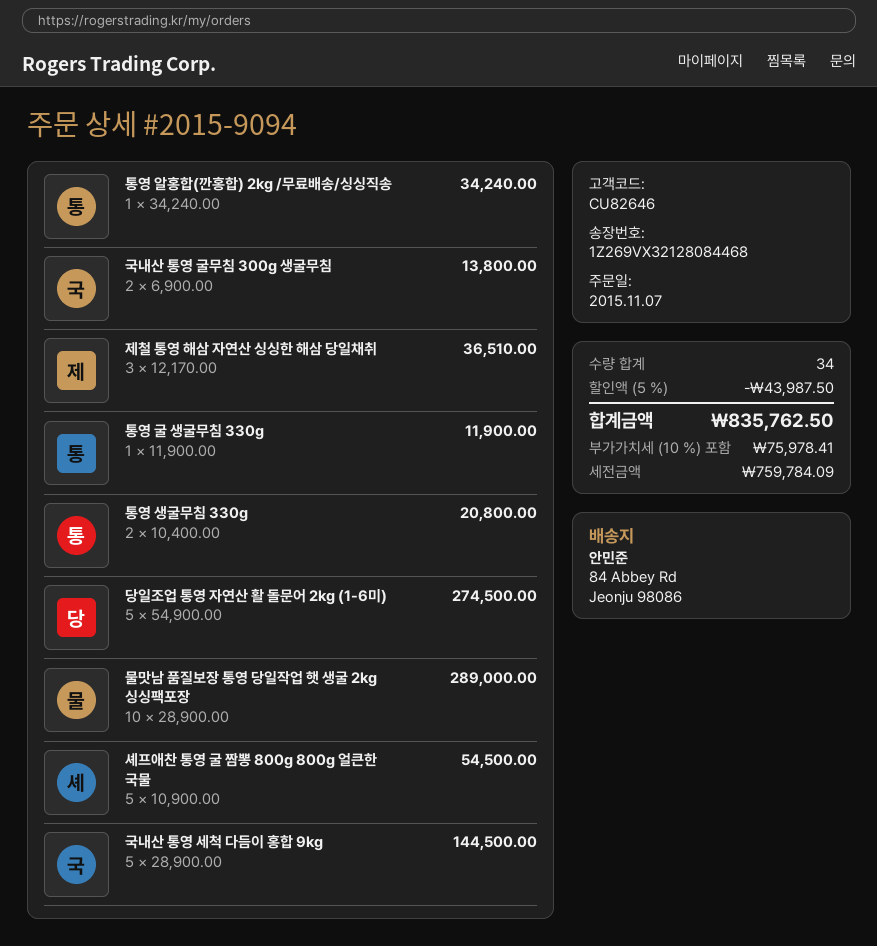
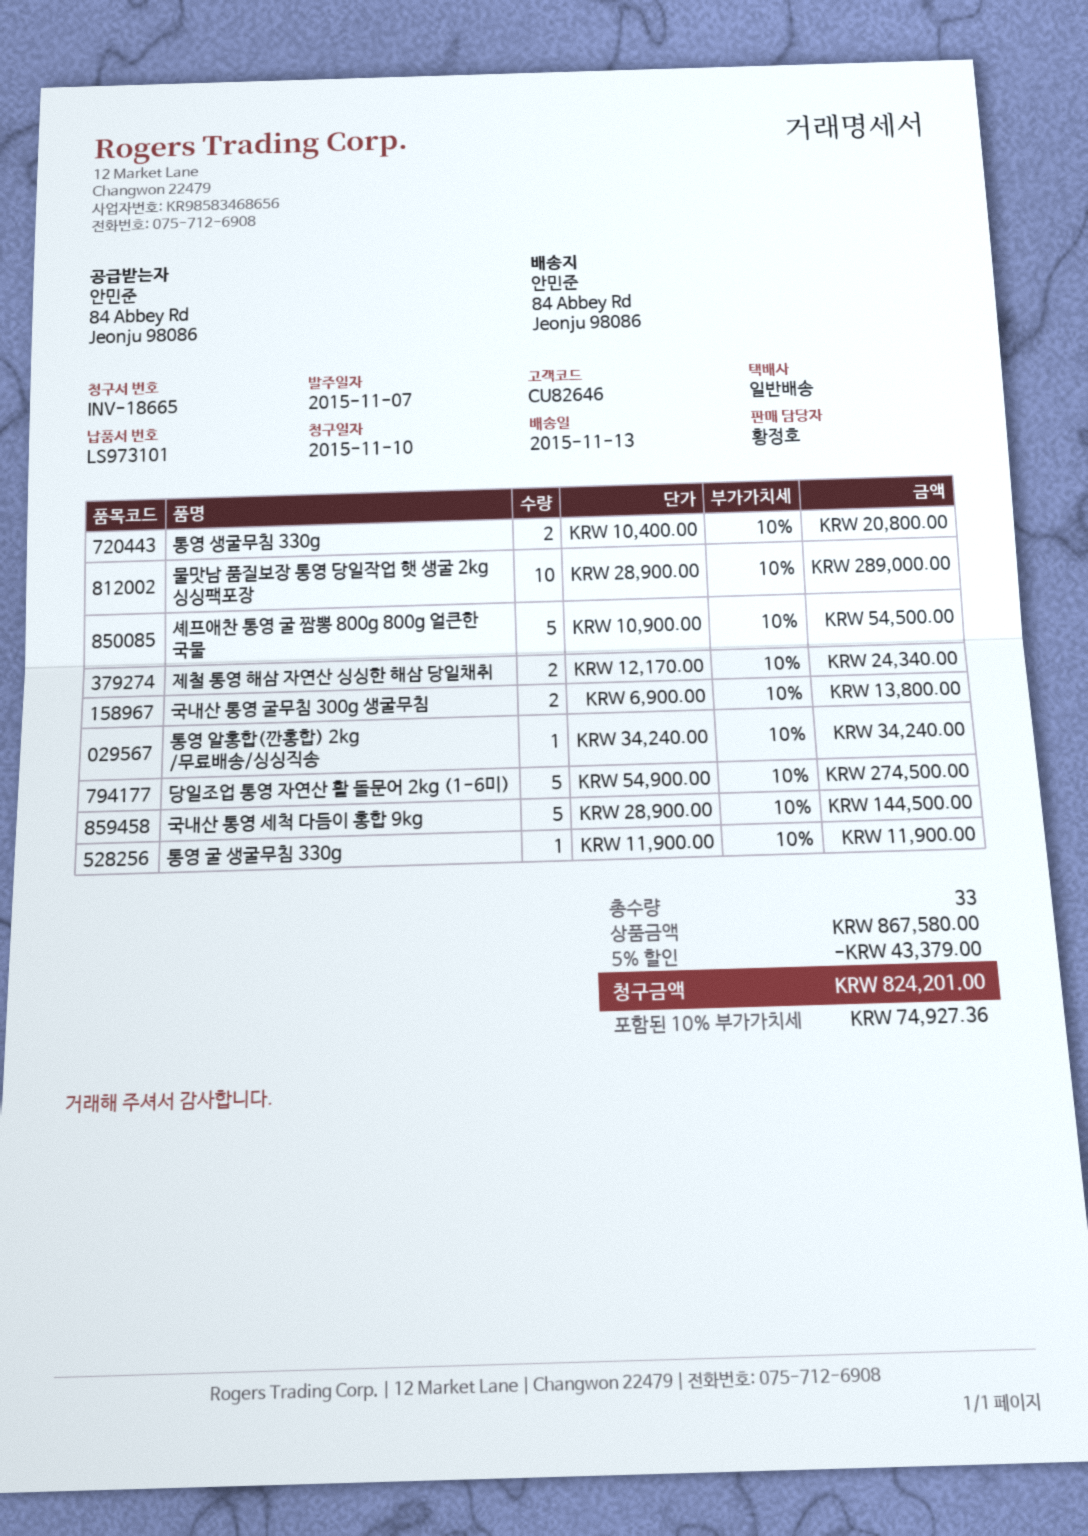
제철 통영 해삼 자연산 싱싱한 해삼 당일채취: 3 x 12170.00 = 36510.00 -> 2 x 12170.00 = 24340.00
total quantity: 34 -> 33
discount: 5% = 43987.50 -> 5% = 43379.00
tax: 10% = 75978.41 -> 10% = 74927.36
total: 835762.50 -> 824201.00

